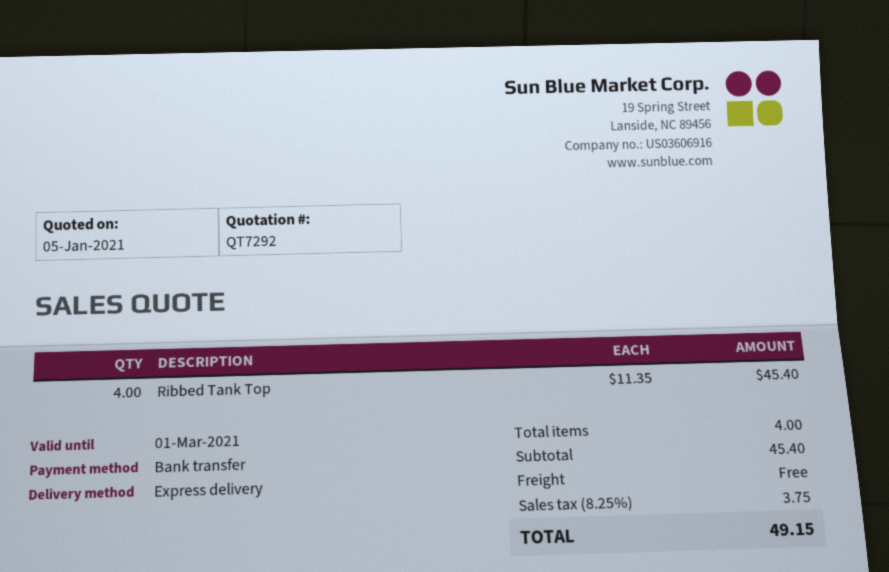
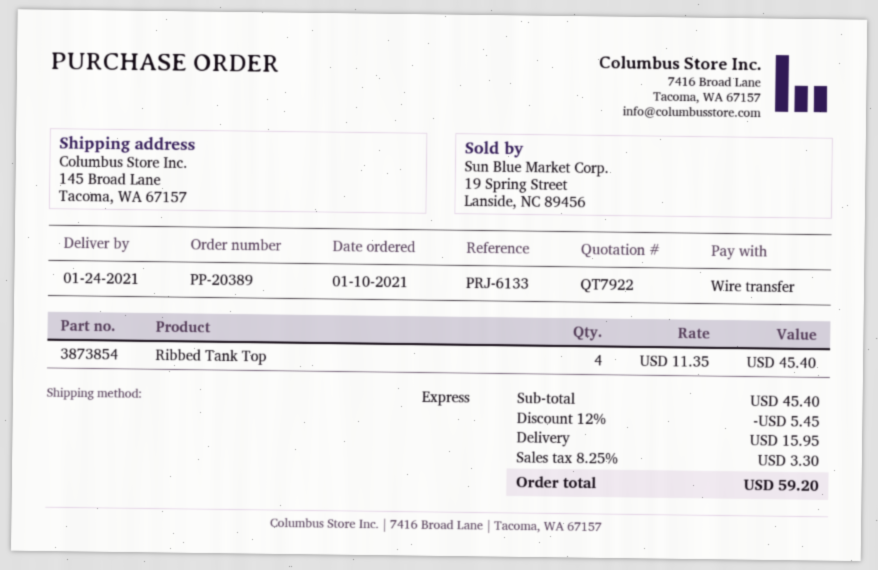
quote number: QT7292 -> QT7922
discount: none -> 12% = 5.45
shipping: 0.00 -> 15.95
tax: 8.25% = 3.75 -> 8.25% = 3.30
total: 49.15 -> 59.20

